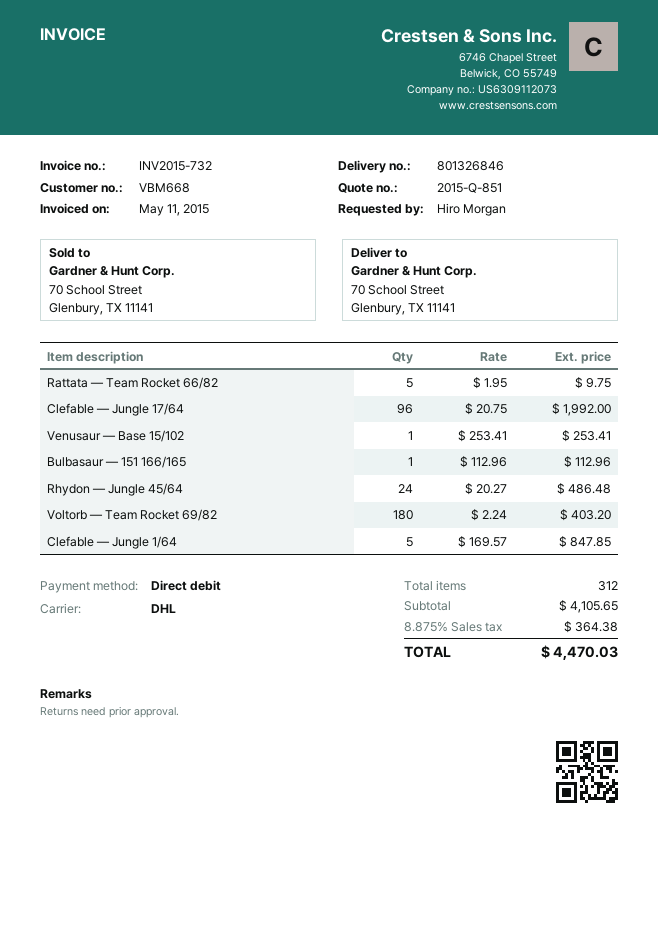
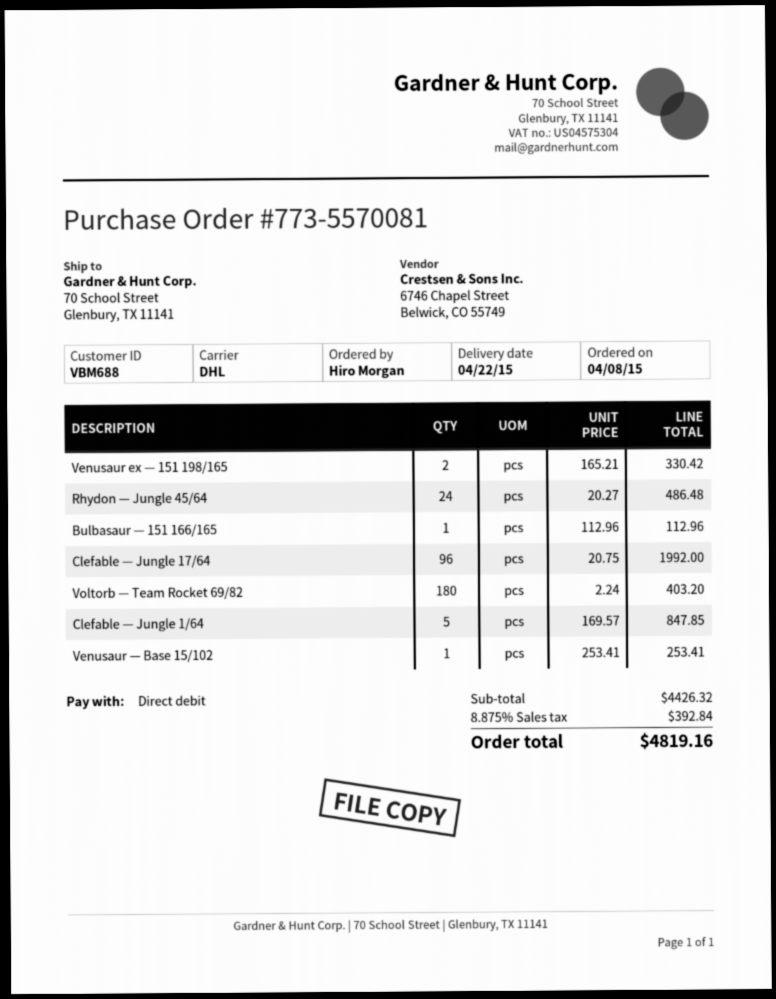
customer number: VBM668 -> VBM688
Rattata — Team Rocket 66/82: 5 x 1.95 = 9.75 -> none
Venusaur ex — 151 198/165: none -> 2 x 165.21 = 330.42
subtotal: 4105.65 -> 4426.32
tax: 8.875% = 364.38 -> 8.875% = 392.84
total: 4470.03 -> 4819.16

